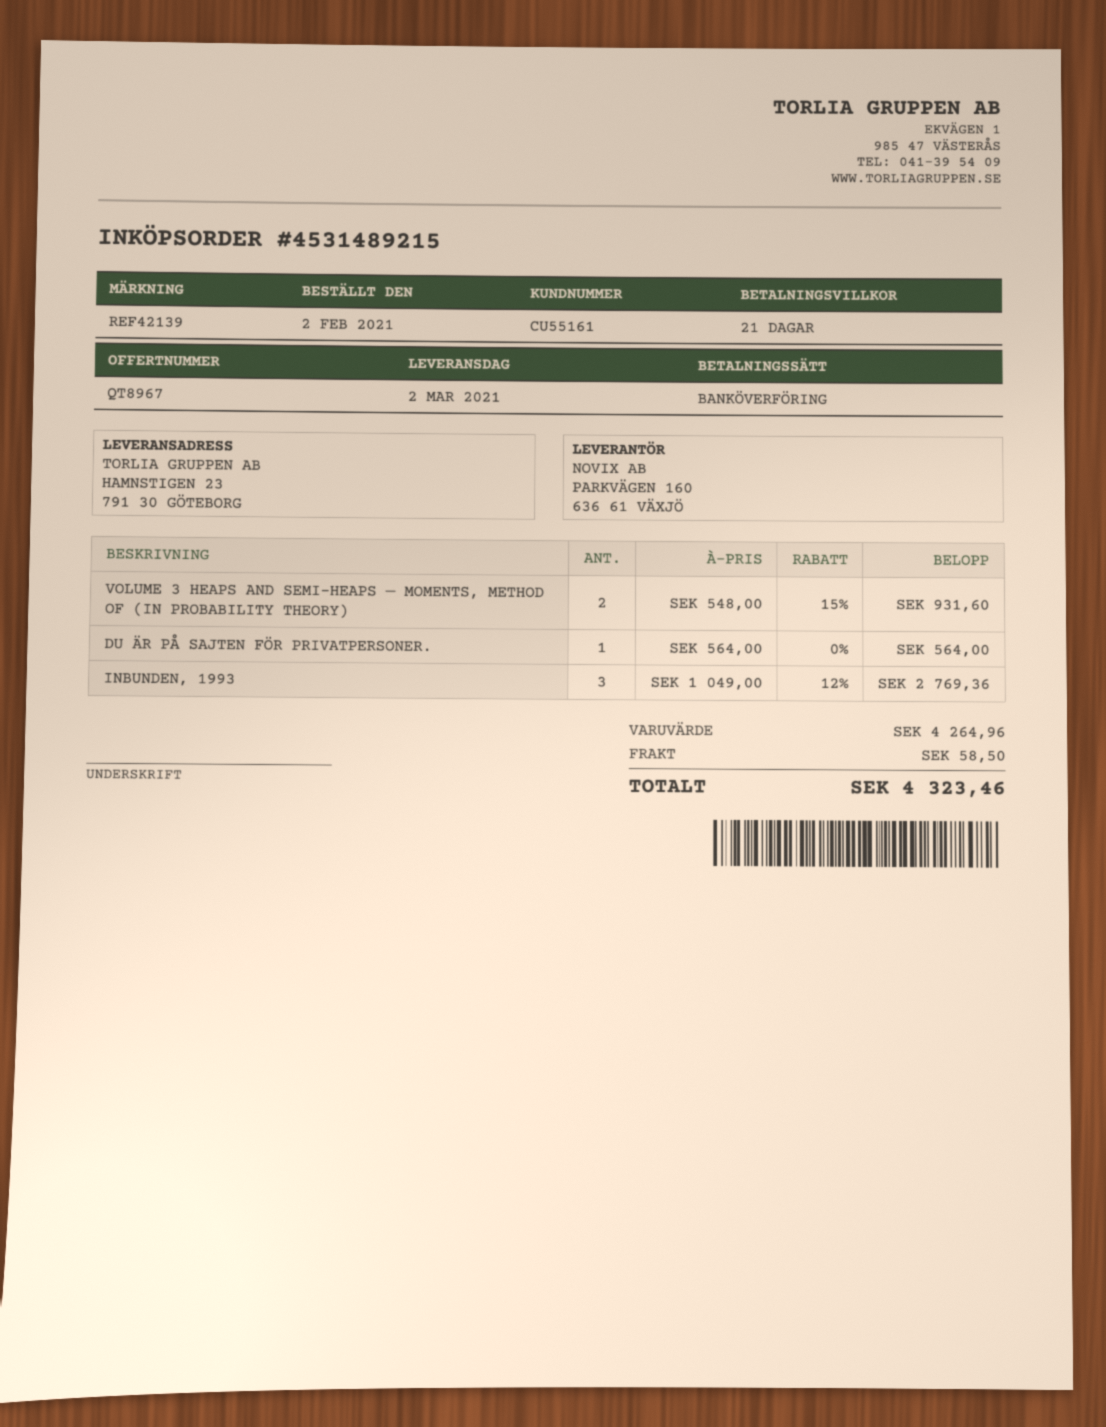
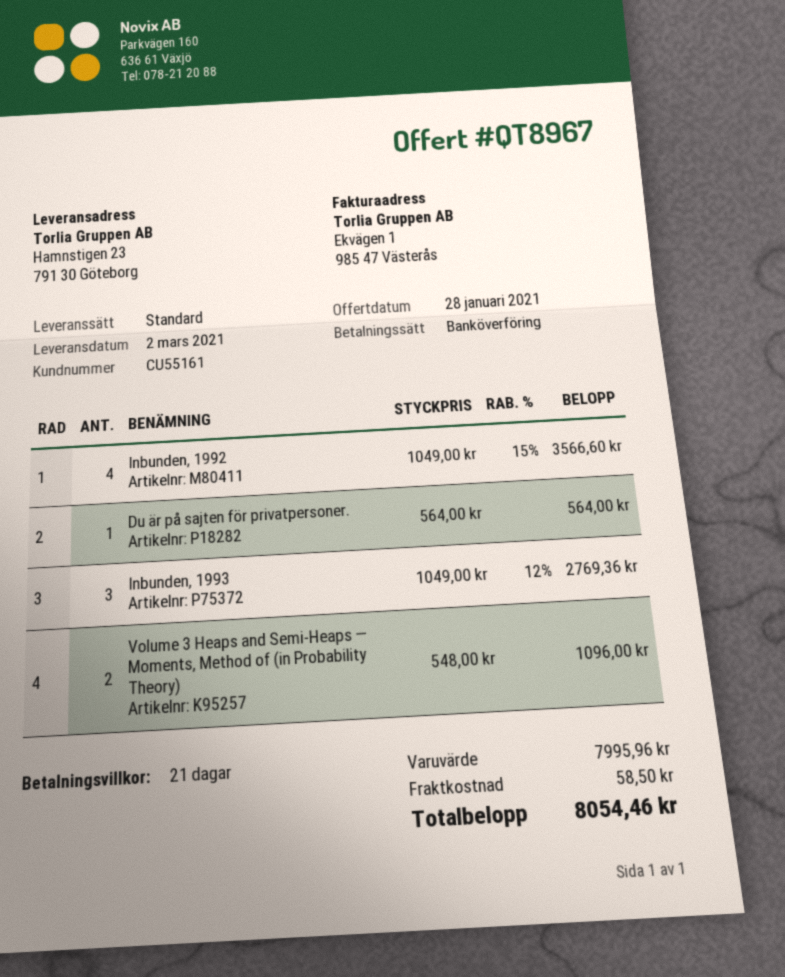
VOLUME 3 HEAPS AND SEMI-HEAPS — MOMENTS, METHOD OF (IN PROBABILITY THEORY): 2 x 548.00 - 15% = 931.60 -> 2 x 548.00 = 1096.00
Inbunden, 1992: none -> 4 x 1049.00 - 15% = 3566.60
subtotal: 4264.96 -> 7995.96
total: 4323.46 -> 8054.46

